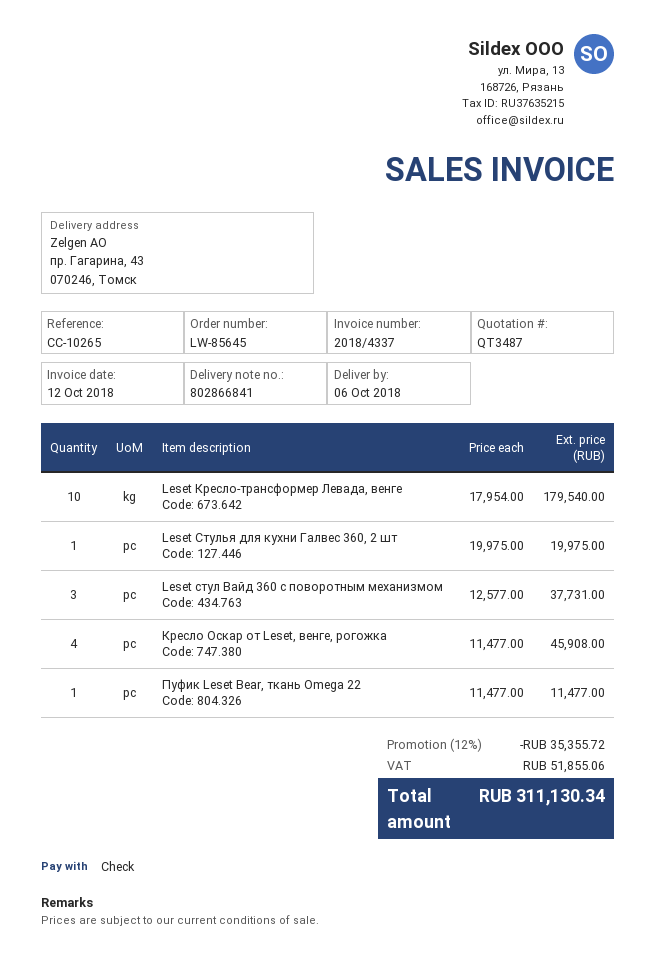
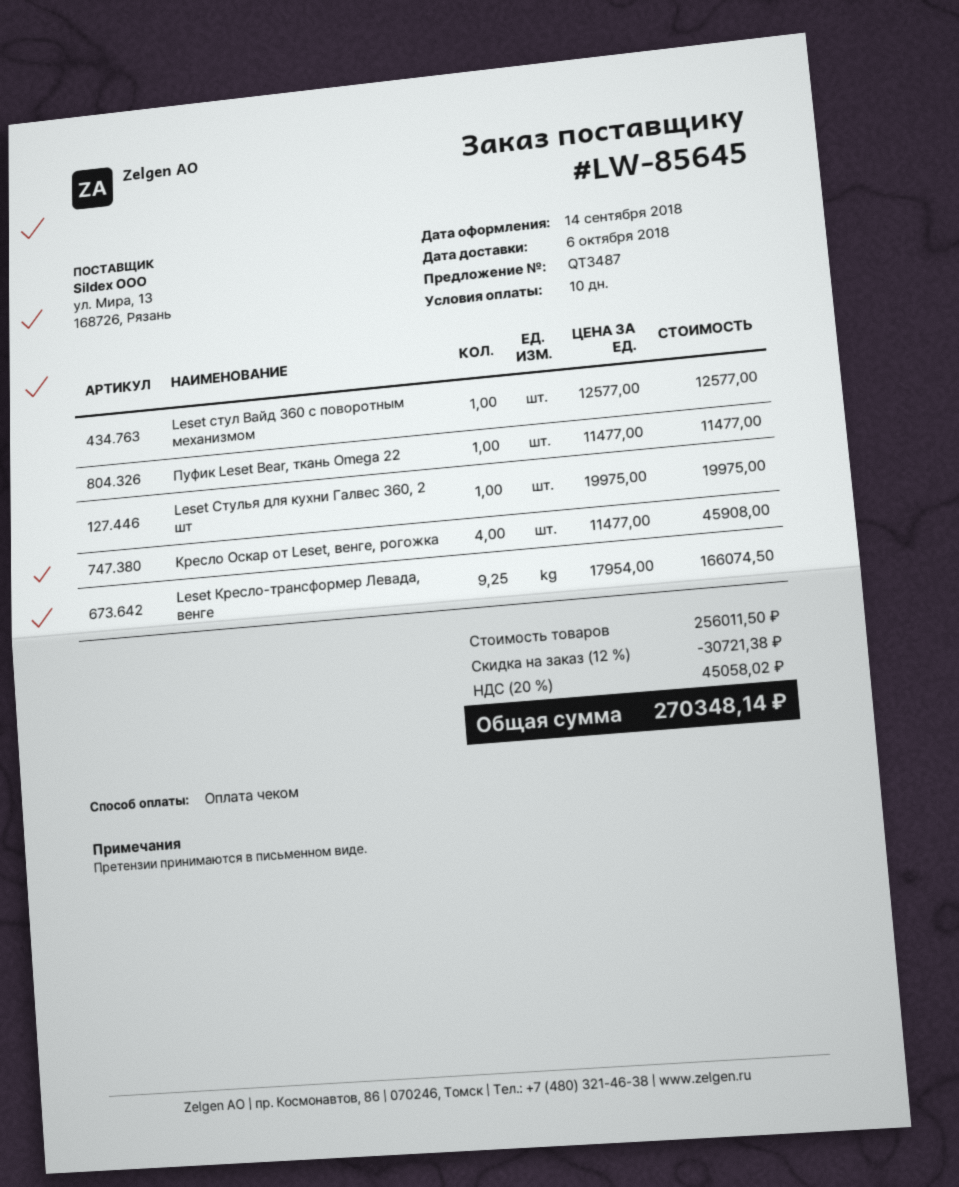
Leset Кресло-трансформер Левада, венге: 10 x 17954.00 = 179540.00 -> 9.25 x 17954.00 = 166074.50
Leset стул Вайд 360 с поворотным механизмом: 3 x 12577.00 = 37731.00 -> 1 x 12577.00 = 12577.00
discount: 12% = 35355.72 -> 12% = 30721.38
tax: 51855.06 -> 45058.02
total: 311130.34 -> 270348.14

